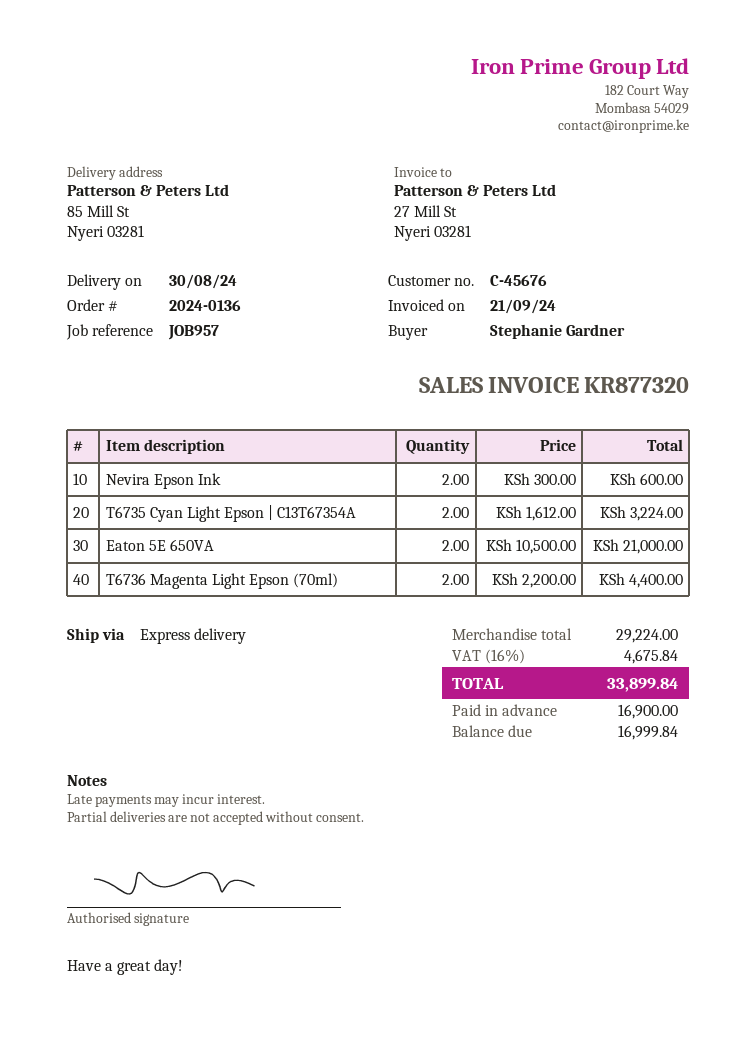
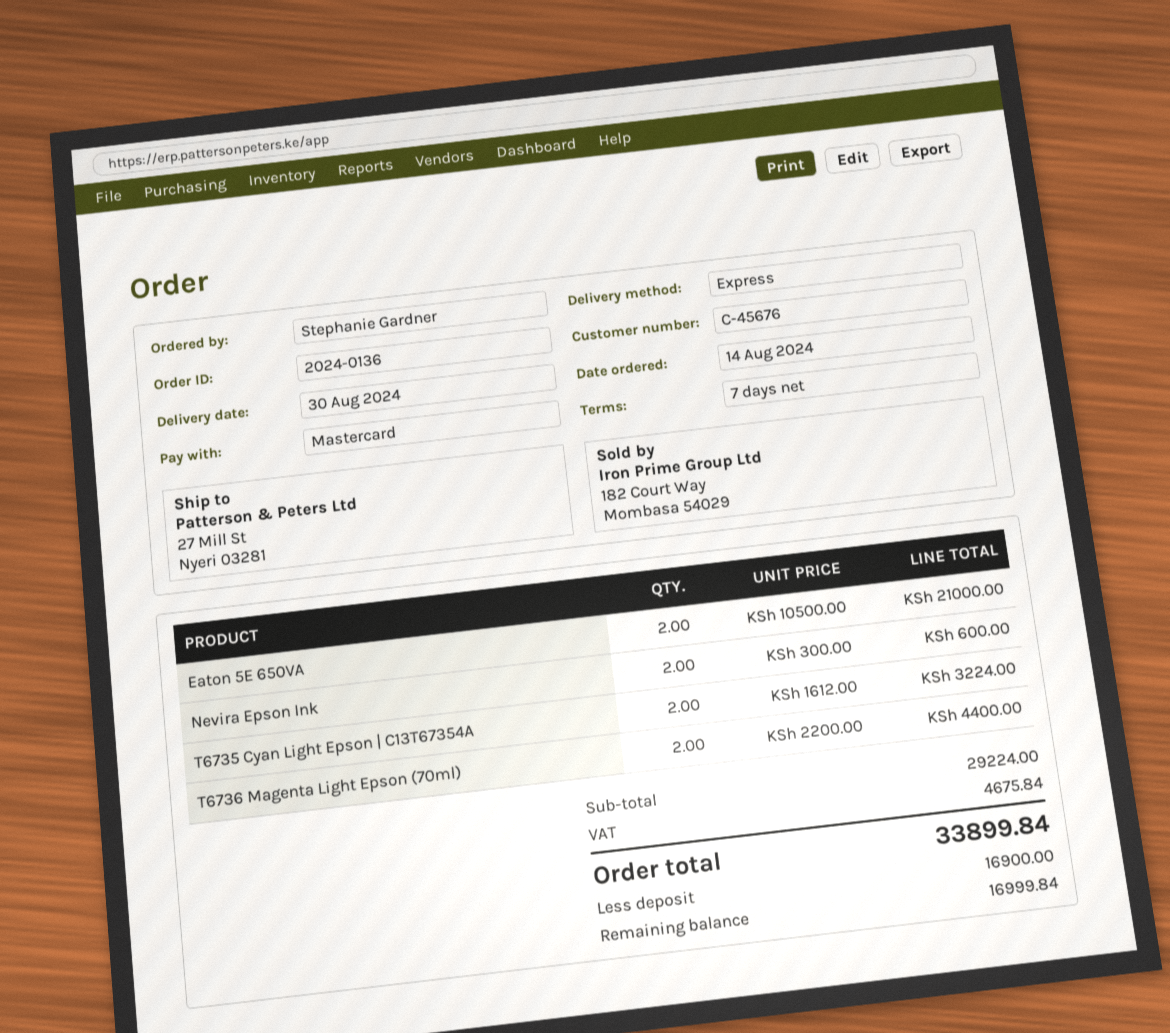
ship to: 85 Mill St, Nyeri 03281 -> 27 Mill St, Nyeri 03281

